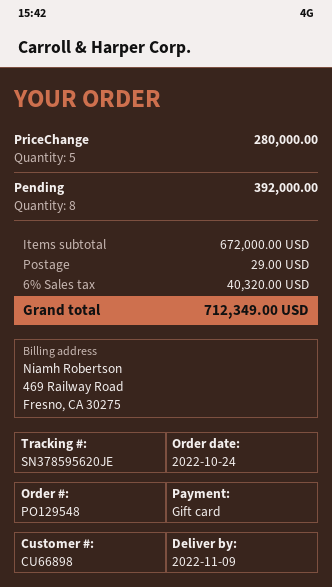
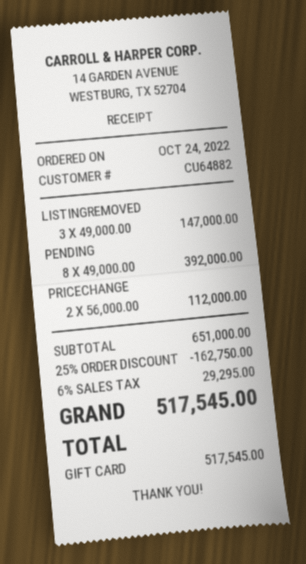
customer number: CU66898 -> CU64882
PriceChange: 5 for 280000.00 -> 2 for 112000.00
LISTINGREMOVED: none -> 3 for 147000.00
subtotal: 672000.00 -> 651000.00
discount: none -> 25% = 162750.00
shipping: 29.00 -> none
tax: 6% = 40320.00 -> 6% = 29295.00
total: 712349.00 -> 517545.00

